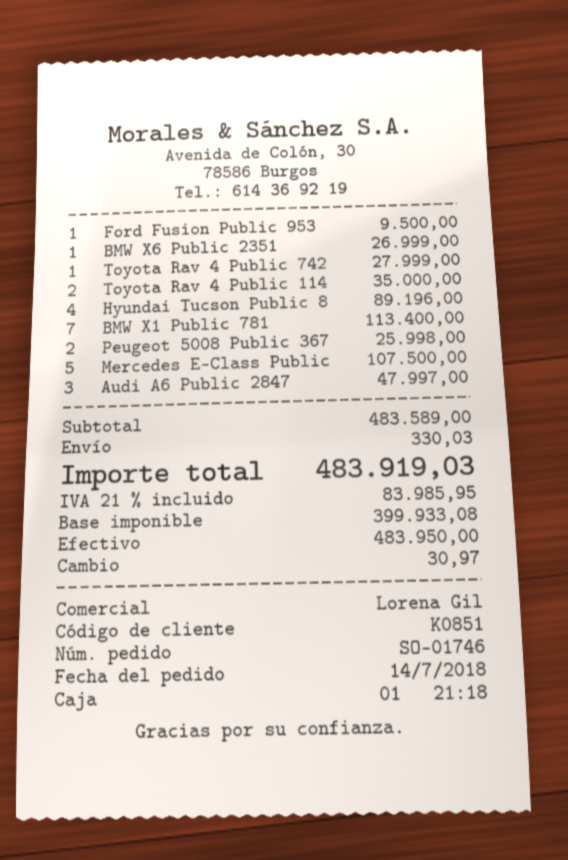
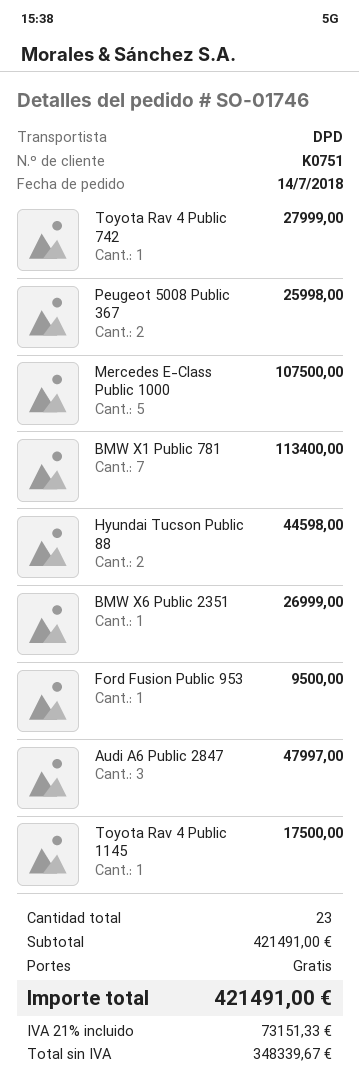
customer number: K0851 -> K0751
Toyota Rav 4 Public 114: 2 for 35000.00 -> 1 for 17500.00
Hyundai Tucson Public 8: 4 for 89196.00 -> 2 for 44598.00
subtotal: 483589.00 -> 421491.00
shipping: 330.03 -> 0.00
net: 399933.08 -> 348339.67
tax: 21% = 83985.95 -> 21% = 73151.33
total: 483919.03 -> 421491.00

